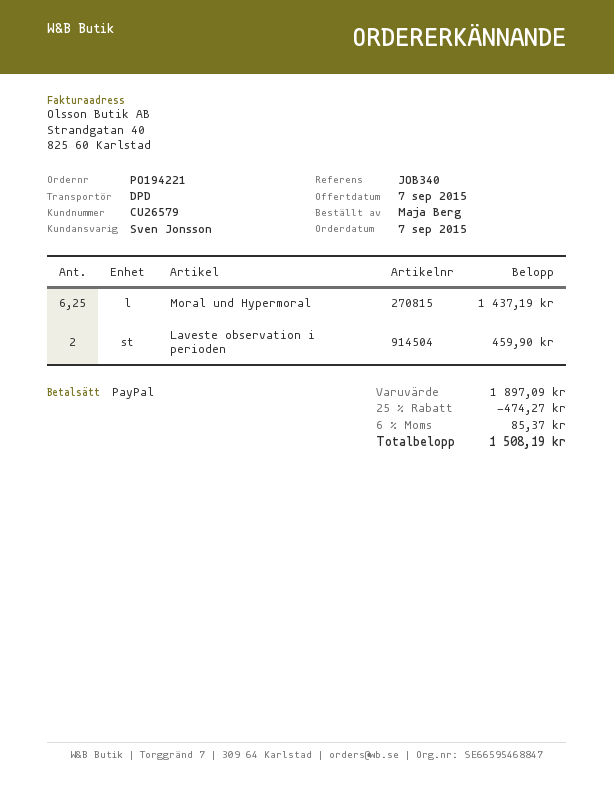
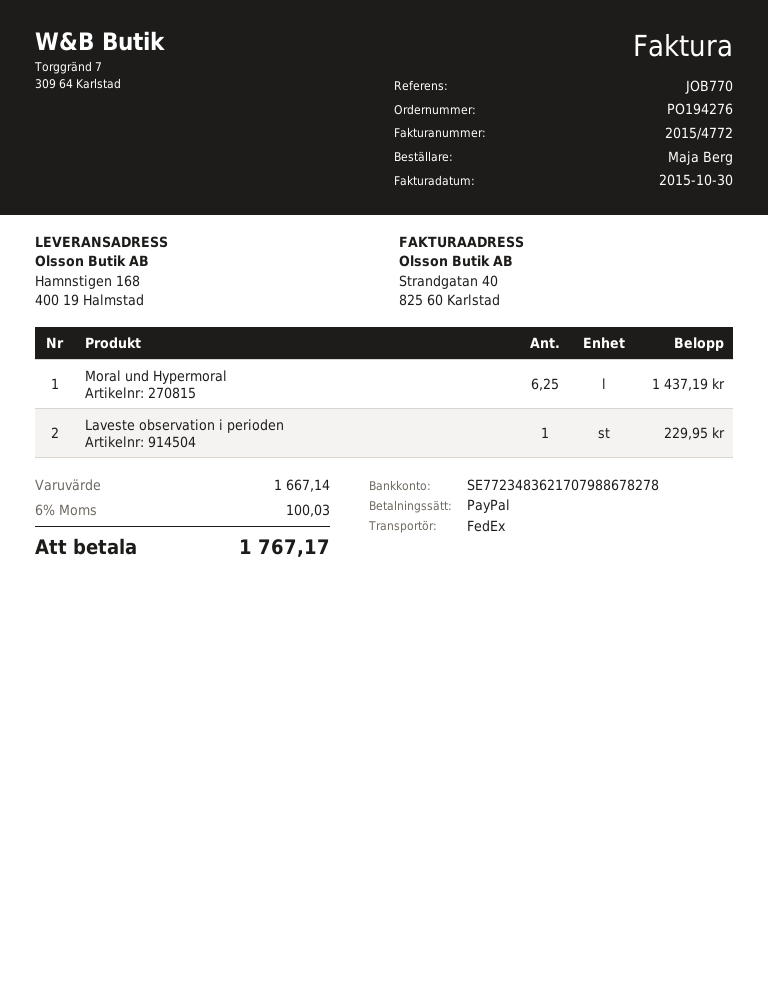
order number: PO194221 -> PO194276
reference: JOB340 -> JOB770
shipping method: DPD -> FedEx
Laveste observation i perioden: 2 for 459.90 -> 1 for 229.95
subtotal: 1897.09 -> 1667.14
discount: 25% = 474.27 -> none
tax: 6% = 85.37 -> 6% = 100.03
total: 1508.19 -> 1767.17

